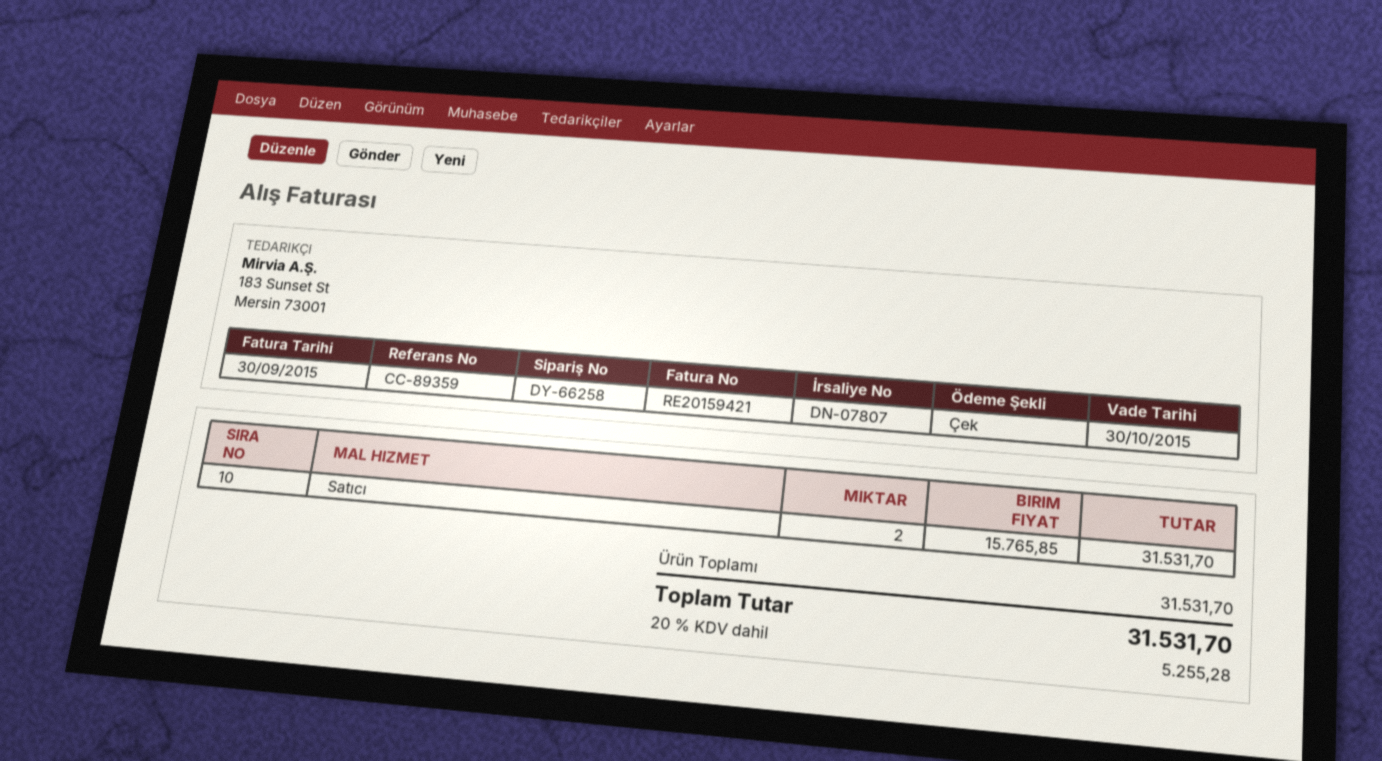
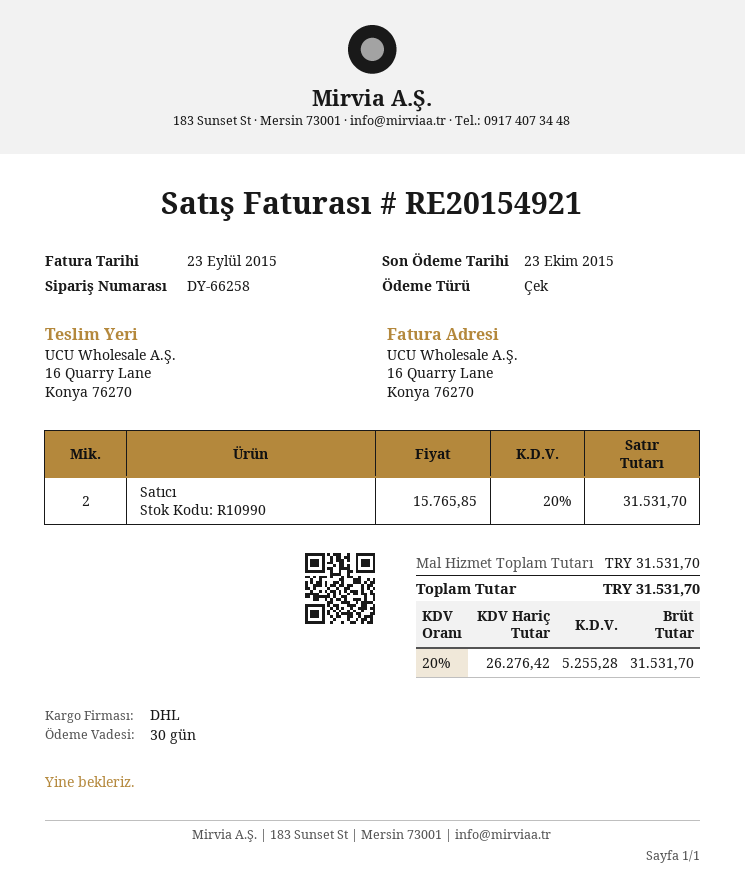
invoice number: RE20159421 -> RE20154921
invoice date: 2015-09-30 -> 2015-09-23
due date: 2015-10-30 -> 2015-10-23

